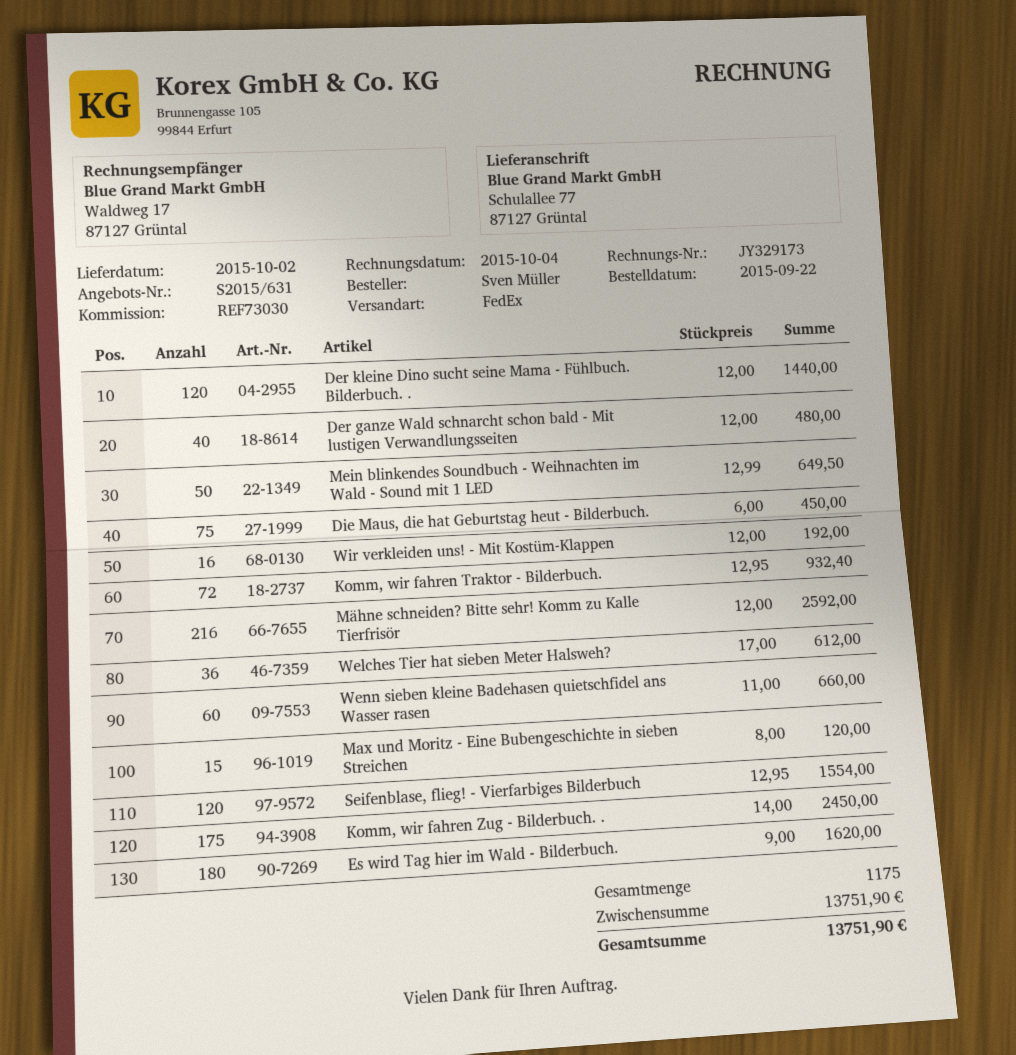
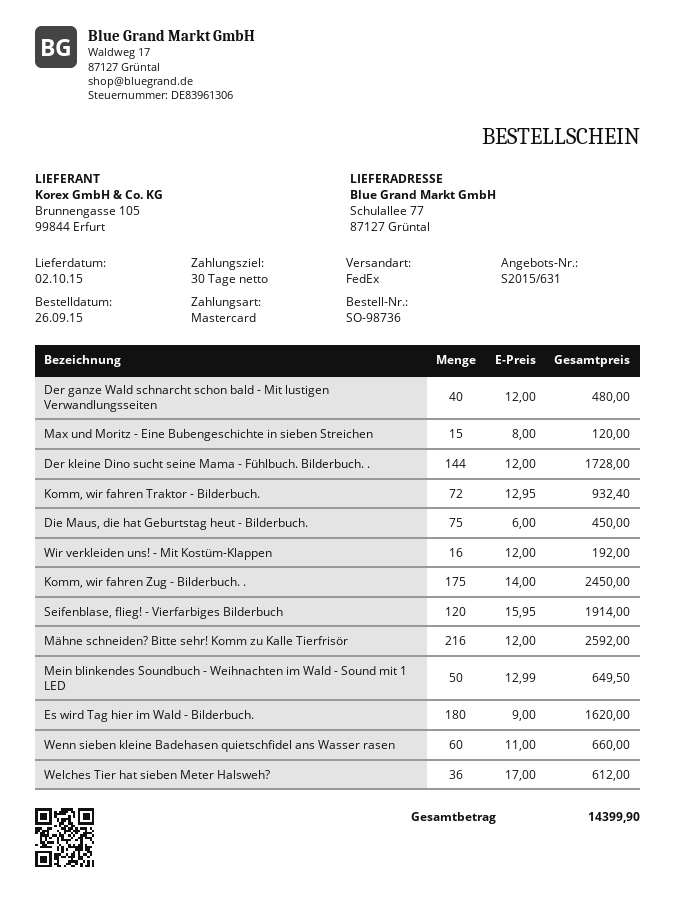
order date: 2015-09-22 -> 2015-09-26
Der kleine Dino sucht seine Mama - Fühlbuch. Bilderbuch. .: 120 x 12.00 = 1440.00 -> 144 x 12.00 = 1728.00
Seifenblase, flieg! - Vierfarbiges Bilderbuch: 120 x 12.95 = 1554.00 -> 120 x 15.95 = 1914.00
total: 13751.90 -> 14399.90

